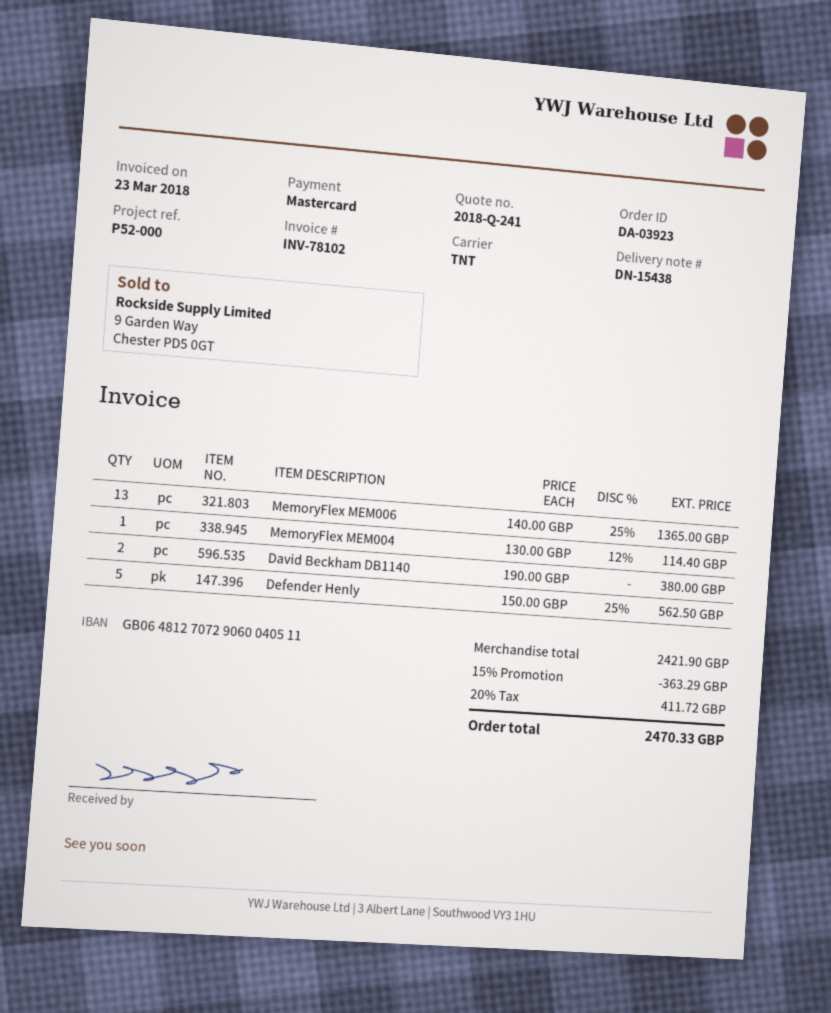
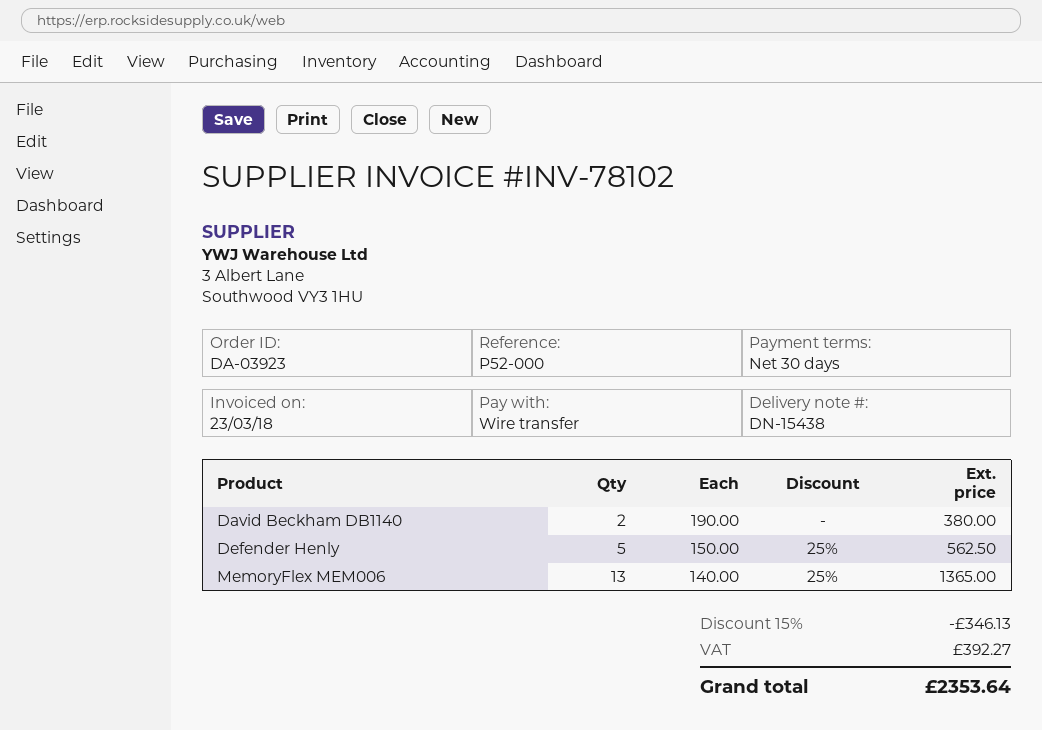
payment method: Mastercard -> bank transfer
MemoryFlex MEM004: 1 x 130.00 - 12% = 114.40 -> none
discount: 15% = 363.29 -> 15% = 346.13
tax: 411.72 -> 392.27
total: 2470.33 -> 2353.64

